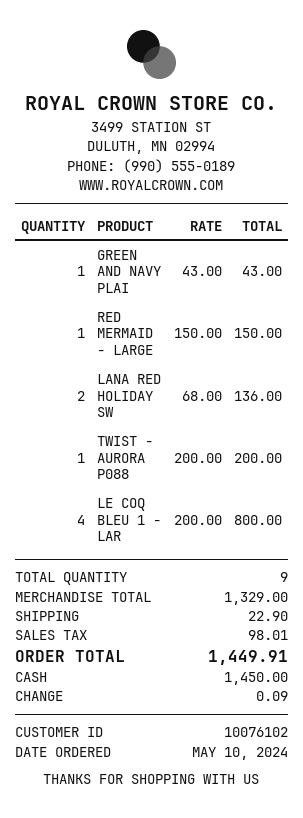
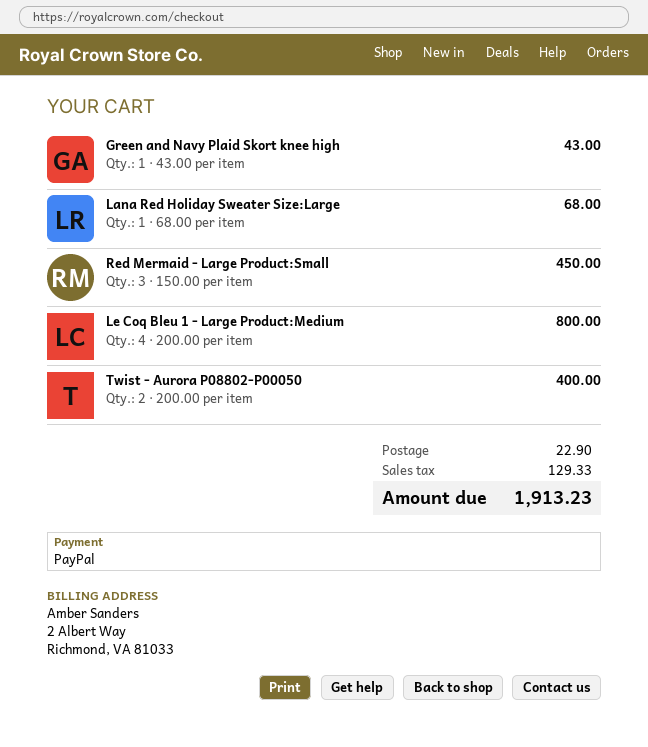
payment method: cash -> PayPal
RED MERMAID - LARGE: 1 x 150.00 = 150.00 -> 3 x 150.00 = 450.00
LANA RED HOLIDAY SW: 2 x 68.00 = 136.00 -> 1 x 68.00 = 68.00
TWIST - AURORA P088: 1 x 200.00 = 200.00 -> 2 x 200.00 = 400.00
tax: 98.01 -> 129.33
total: 1449.91 -> 1913.23

